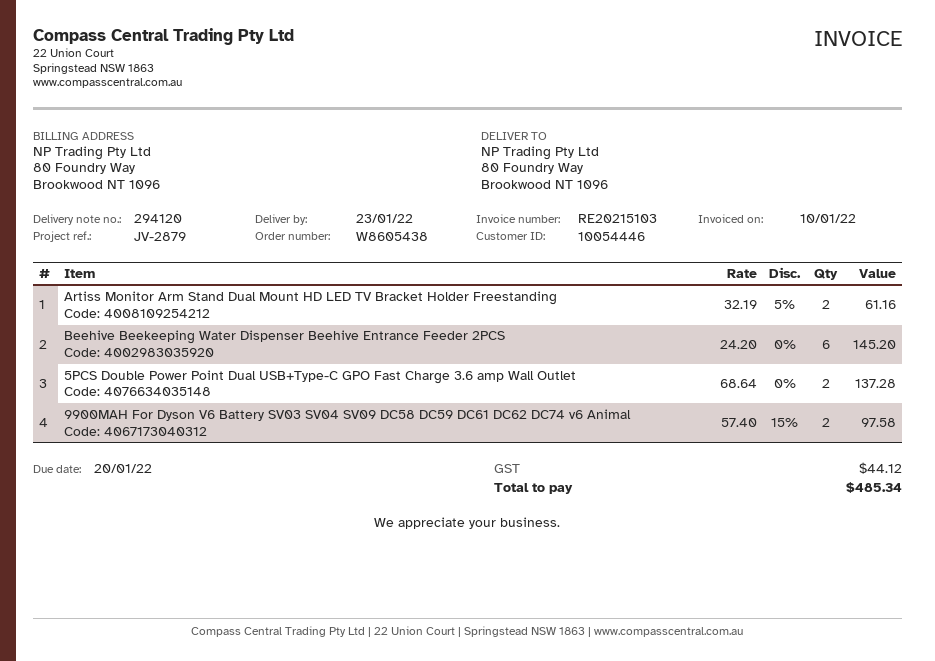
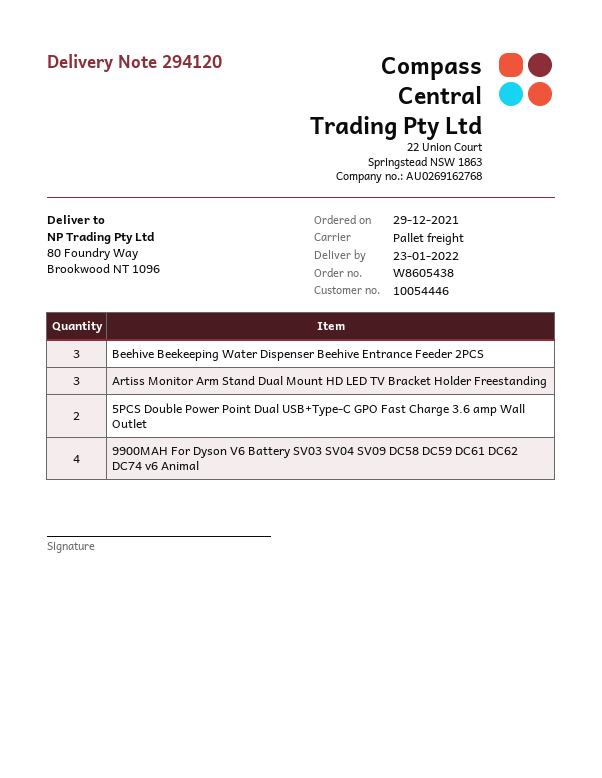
Artiss Monitor Arm Stand Dual Mount HD LED TV Bracket Holder Freestanding: 2 -> 3
Beehive Beekeeping Water Dispenser Beehive Entrance Feeder 2PCS: 6 -> 3
9900MAH For Dyson V6 Battery SV03 SV04 SV09 DC58 DC59 DC61 DC62 DC74 v6 Animal: 2 -> 4

